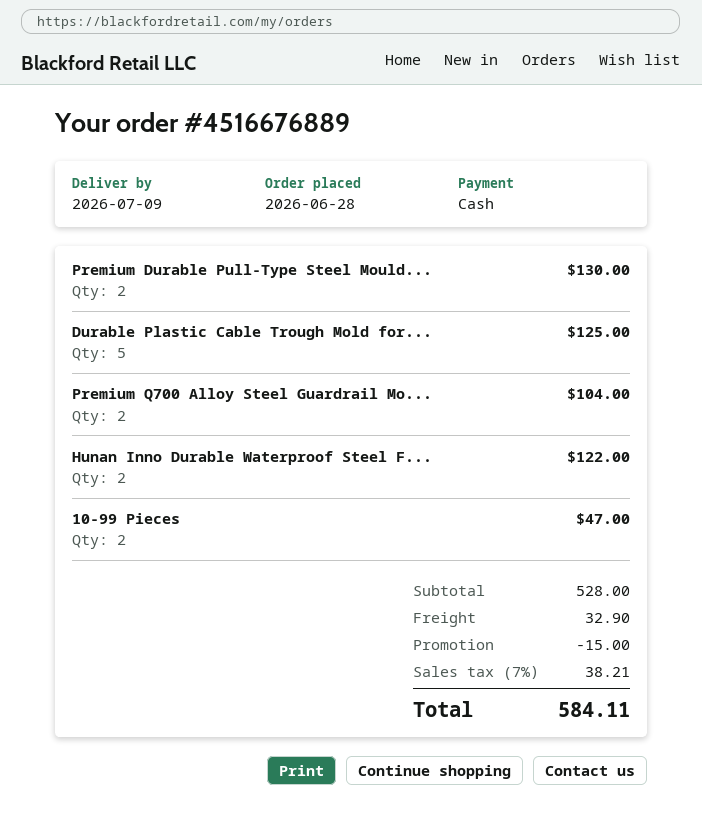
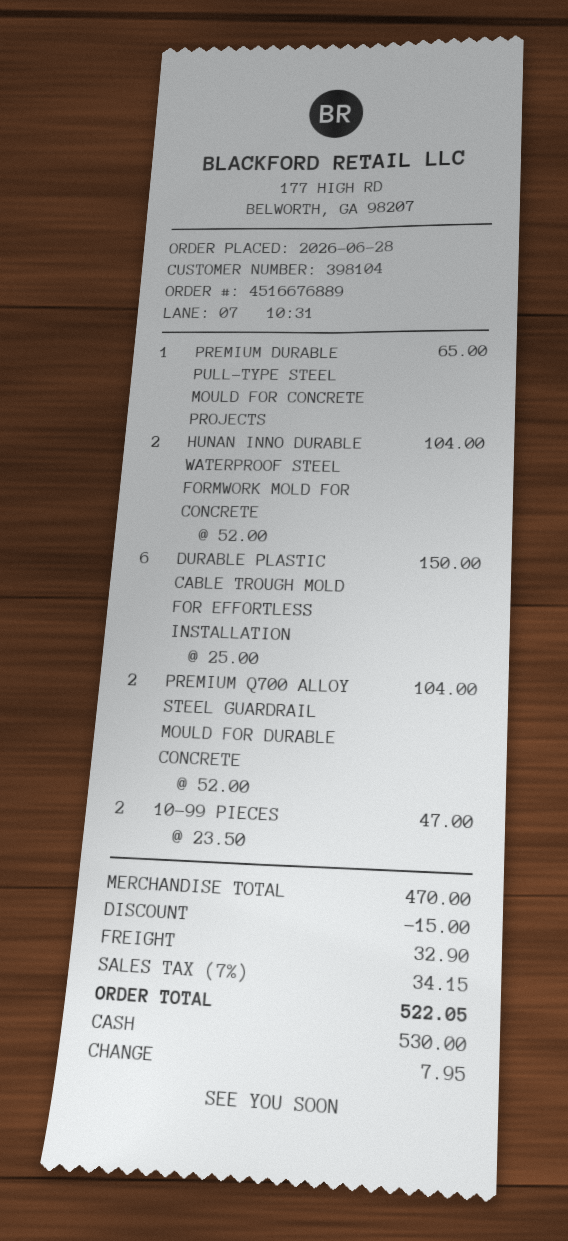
Premium Durable Pull-Type Steel Mould...: 2 for 130.00 -> 1 for 65.00
Durable Plastic Cable Trough Mold for...: 5 for 125.00 -> 6 for 150.00
Hunan Inno Durable Waterproof Steel F...: 2 for 122.00 -> 2 for 104.00
subtotal: 528.00 -> 470.00
tax: 7% = 38.21 -> 7% = 34.15
total: 584.11 -> 522.05

